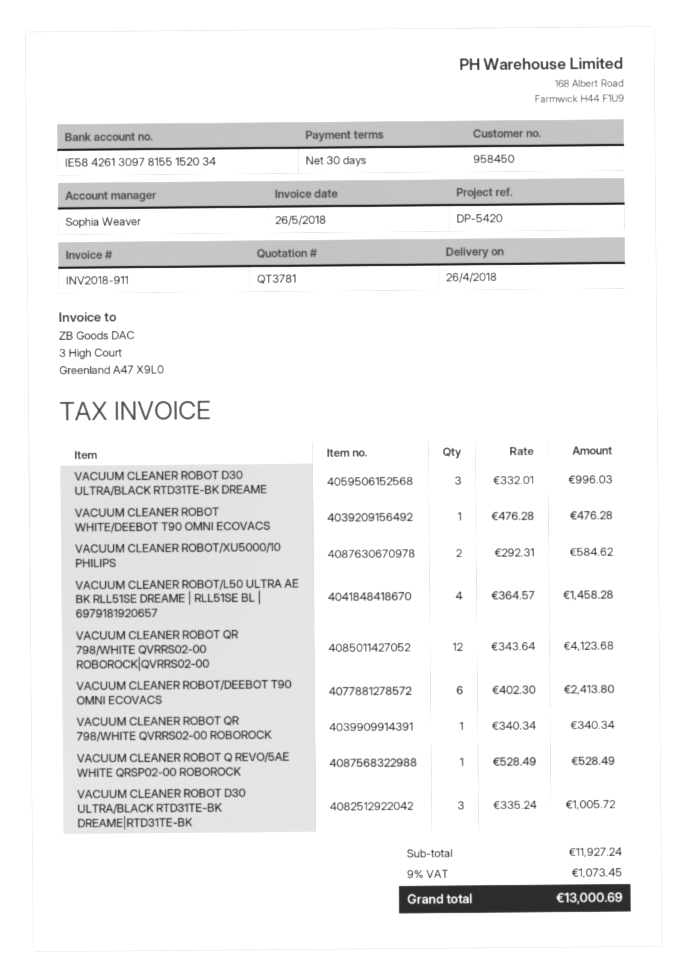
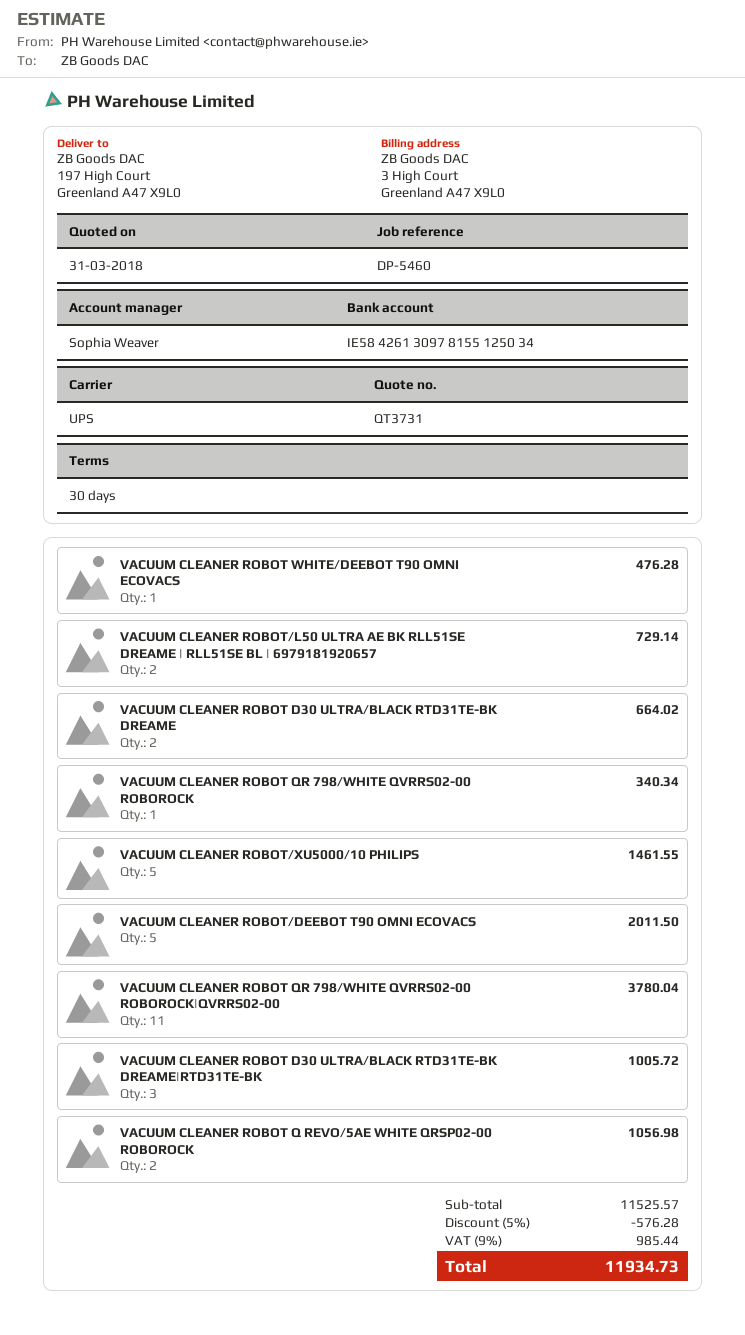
quote number: QT3781 -> QT3731
reference: DP-5420 -> DP-5460
bank account: IE58426130978155152034 -> IE58426130978155125034
VACUUM CLEANER ROBOT D30 ULTRA/BLACK RTD31TE-BK DREAME: 3 for 996.03 -> 2 for 664.02
VACUUM CLEANER ROBOT/XU5000/10 PHILIPS: 2 for 584.62 -> 5 for 1461.55
VACUUM CLEANER ROBOT/L50 ULTRA AE BK RLL51SE DREAME | RLL51SE BL | 6979181920657: 4 for 1458.28 -> 2 for 729.14
VACUUM CLEANER ROBOT QR 798/WHITE QVRRS02-00 ROBOROCK|QVRRS02-00: 12 for 4123.68 -> 11 for 3780.04
VACUUM CLEANER ROBOT/DEEBOT T90 OMNI ECOVACS: 6 for 2413.80 -> 5 for 2011.50
VACUUM CLEANER ROBOT Q REVO/5AE WHITE QRSP02-00 ROBOROCK: 1 for 528.49 -> 2 for 1056.98
subtotal: 11927.24 -> 11525.57
discount: none -> 5% = 576.28
tax: 9% = 1073.45 -> 9% = 985.44
total: 13000.69 -> 11934.73

